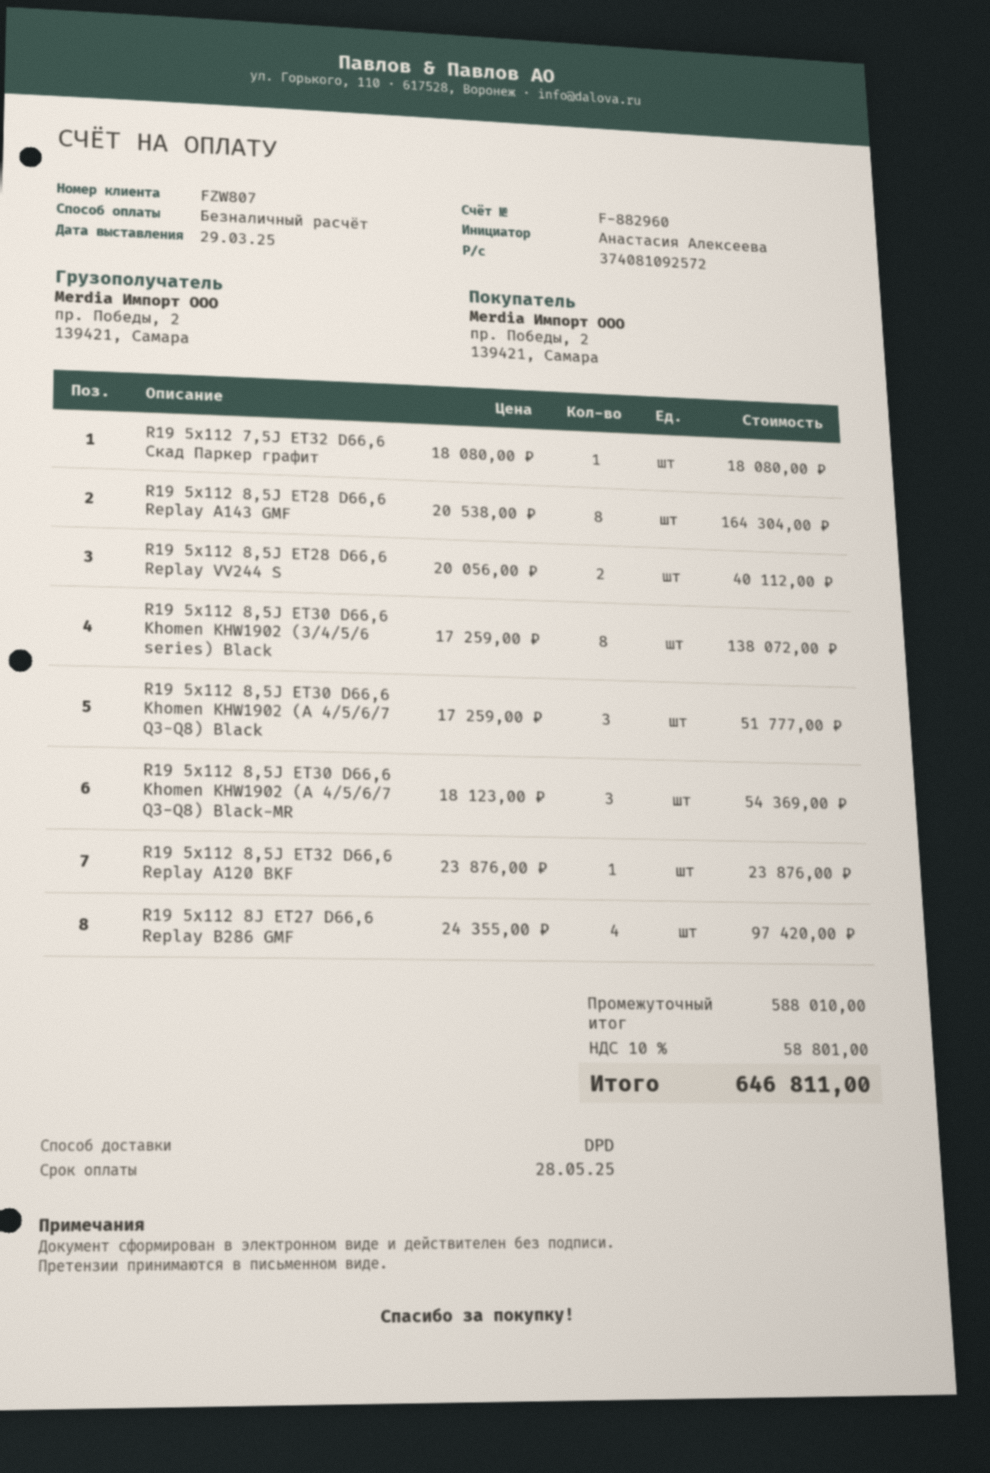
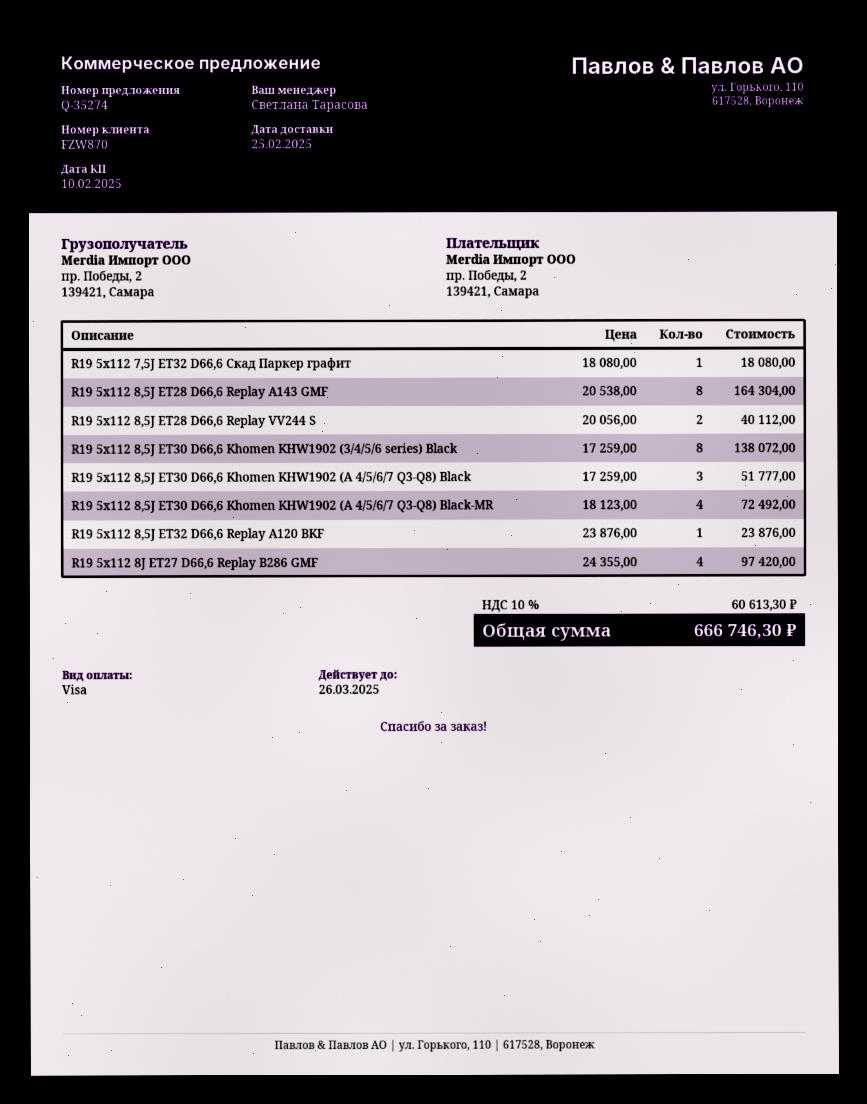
customer number: FZW807 -> FZW870
payment method: bank transfer -> Visa
R19 5x112 8,5J ET30 D66,6 Khomen KHW1902 (A 4/5/6/7 Q3-Q8) Black-MR: 3 x 18123.00 = 54369.00 -> 4 x 18123.00 = 72492.00
tax: 10% = 58801.00 -> 10% = 60613.30
total: 646811.00 -> 666746.30

